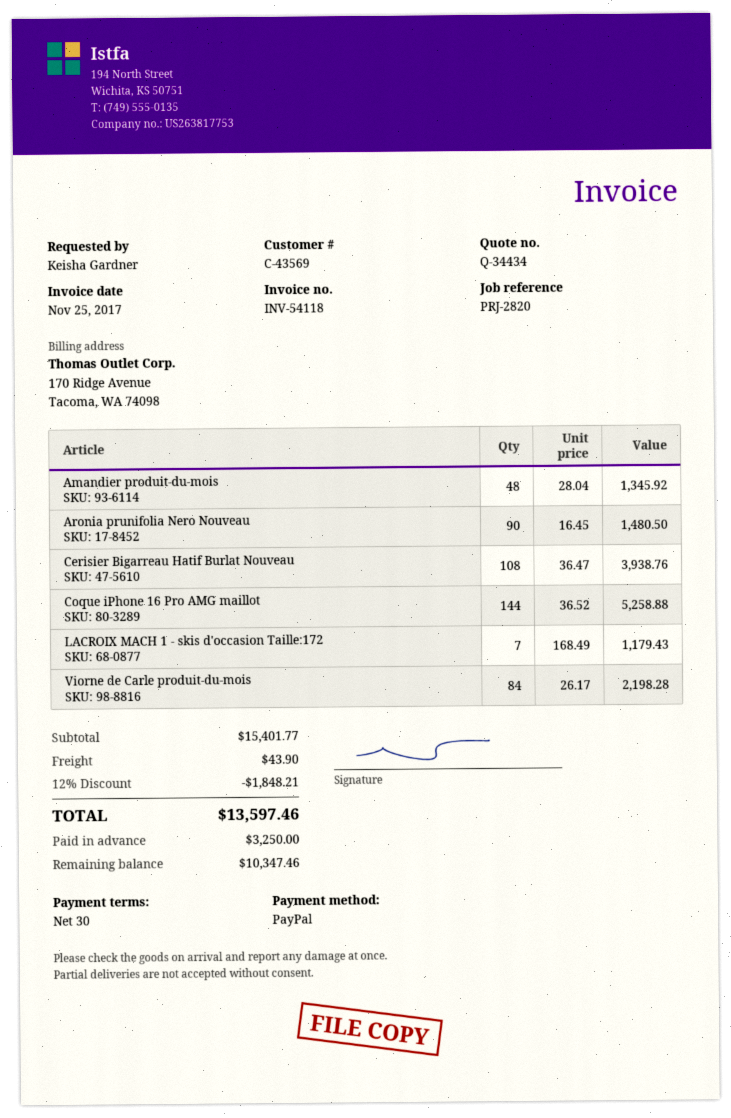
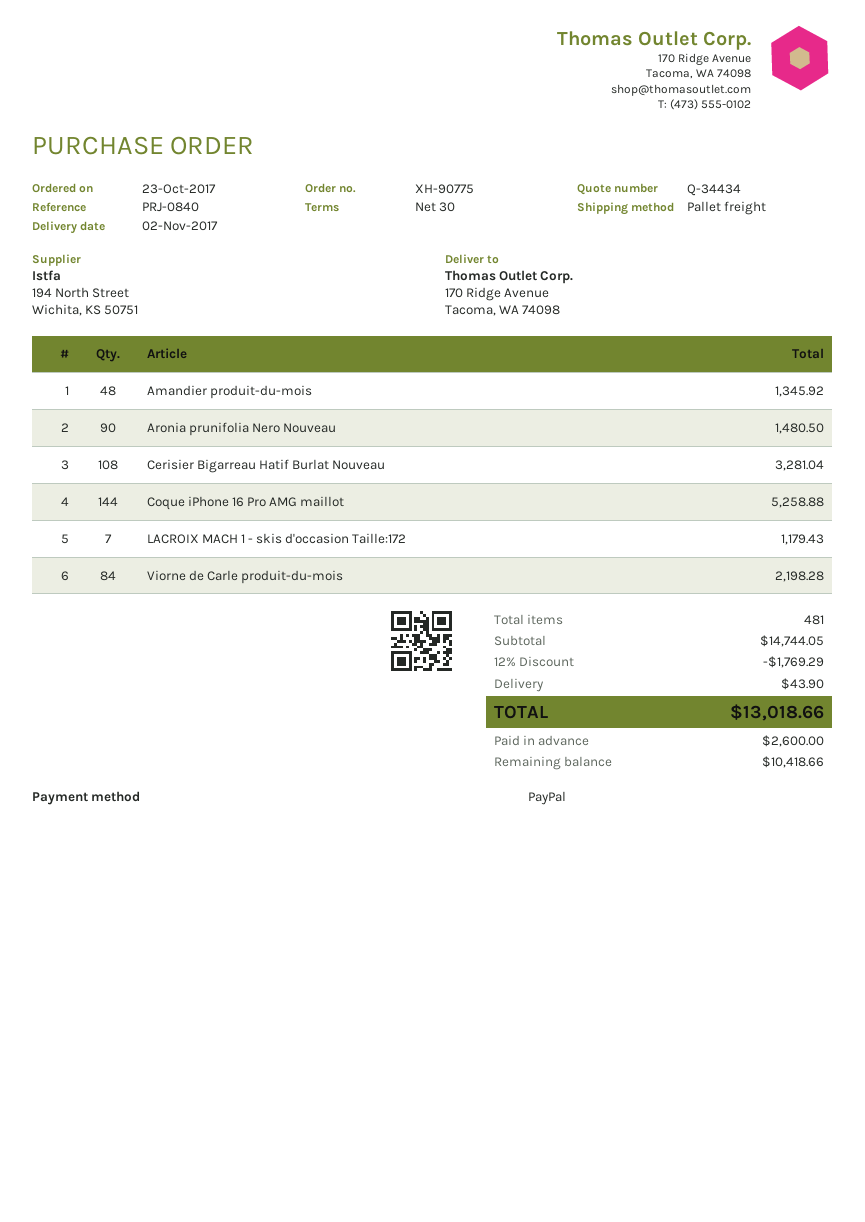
reference: PRJ-2820 -> PRJ-0840
Cerisier Bigarreau Hatif Burlat Nouveau: 108 for 3938.76 -> 108 for 3281.04
subtotal: 15401.77 -> 14744.05
discount: 12% = 1848.21 -> 12% = 1769.29
total: 13597.46 -> 13018.66
deposit: 3250.00 -> 2600.00
balance: 10347.46 -> 10418.66

